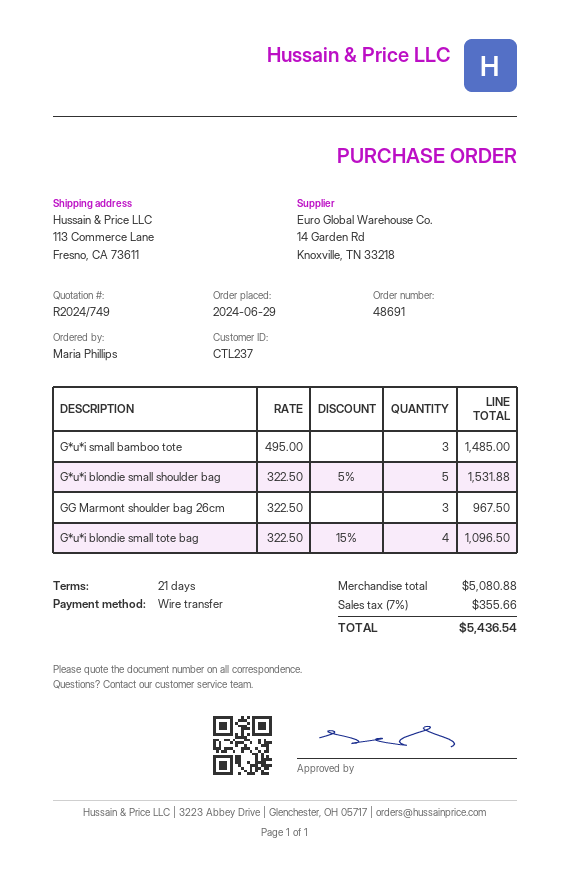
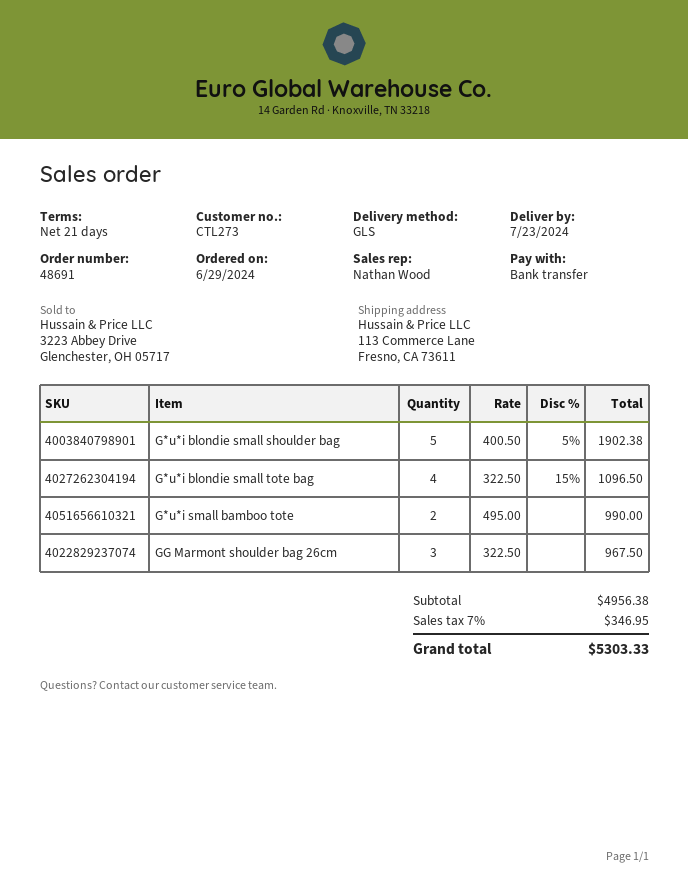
customer number: CTL237 -> CTL273
G*u*i small bamboo tote: 3 x 495.00 = 1485.00 -> 2 x 495.00 = 990.00
G*u*i blondie small shoulder bag: 5 x 322.50 - 5% = 1531.88 -> 5 x 400.50 - 5% = 1902.38
subtotal: 5080.88 -> 4956.38
tax: 7% = 355.66 -> 7% = 346.95
total: 5436.54 -> 5303.33

